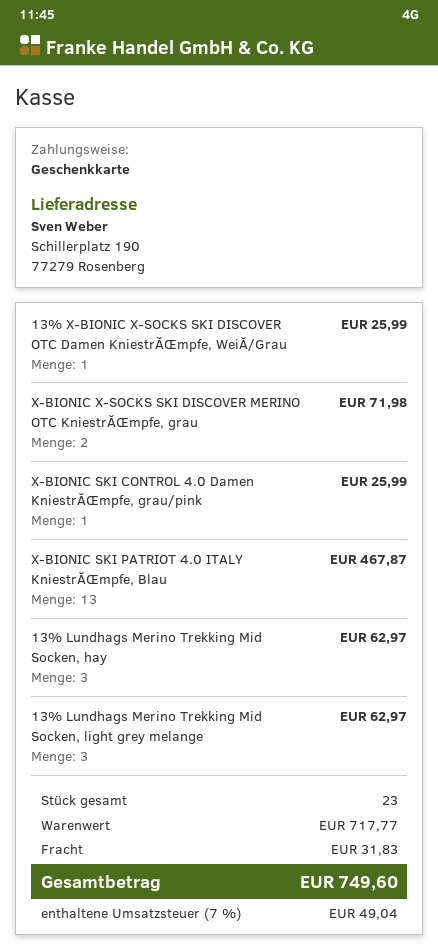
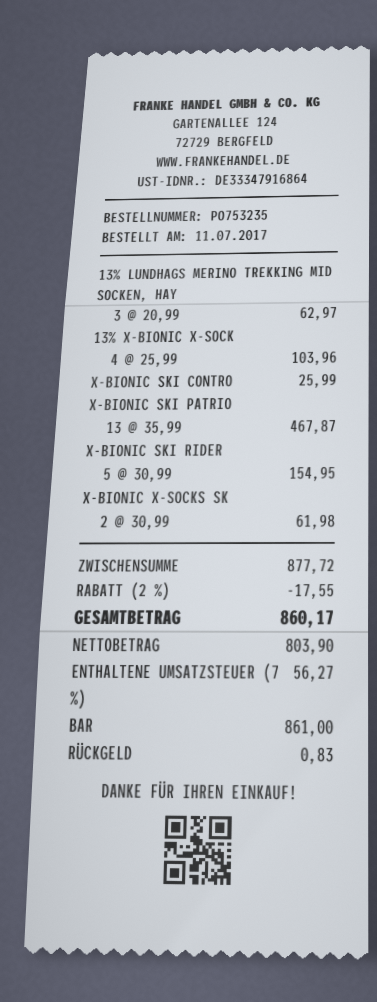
payment method: gift card -> cash
13% X-BIONIC X-SOCKS SKI DISCOVER OTC Damen KniestrĂŒmpfe, WeiĂ/Grau: 1 for 25.99 -> 4 for 103.96
X-BIONIC X-SOCKS SKI DISCOVER MERINO OTC KniestrĂŒmpfe, grau: 2 for 71.98 -> 2 for 61.98
13% Lundhags Merino Trekking Mid Socken, light grey melange: 3 for 62.97 -> none
X-BIONIC SKI RIDER: none -> 5 for 154.95
subtotal: 717.77 -> 877.72
discount: none -> 2% = 17.55
shipping: 31.83 -> none
tax: 7% = 49.04 -> 7% = 56.27
total: 749.60 -> 860.17

